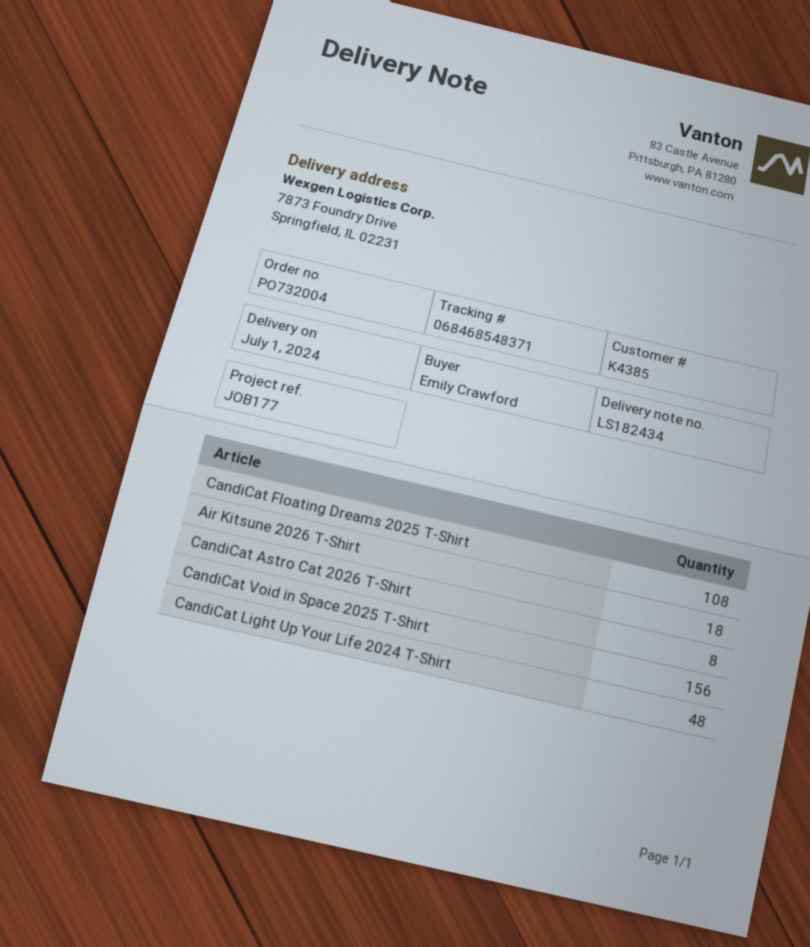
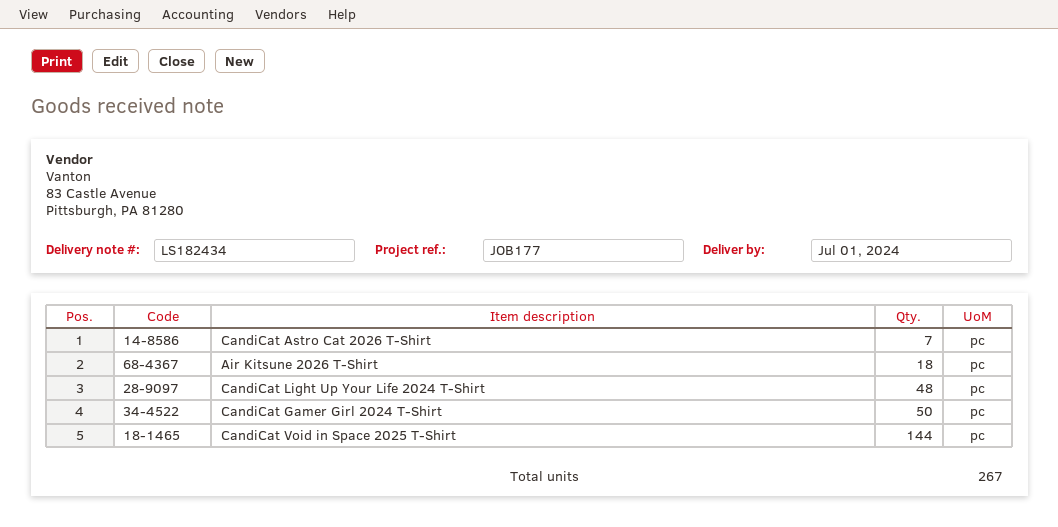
CandiCat Floating Dreams 2025 T-Shirt: 108 -> none
CandiCat Astro Cat 2026 T-Shirt: 8 -> 7
CandiCat Void in Space 2025 T-Shirt: 156 -> 144
CandiCat Gamer Girl 2024 T-Shirt: none -> 50

